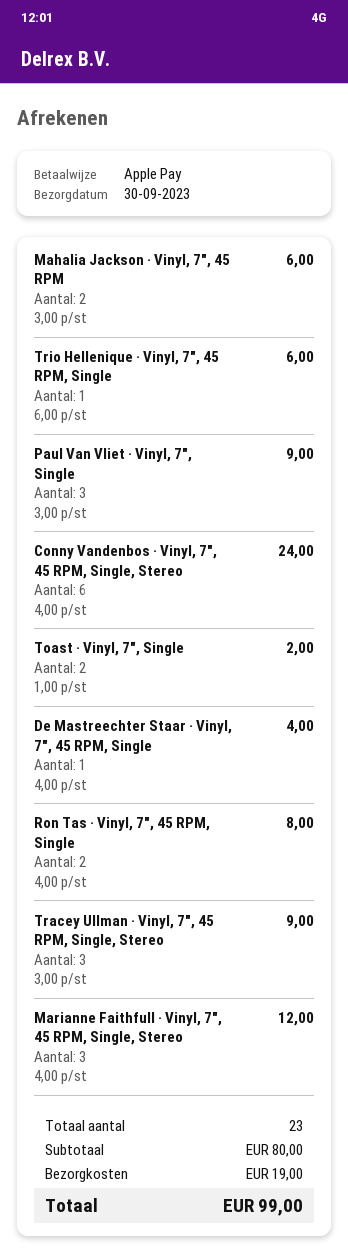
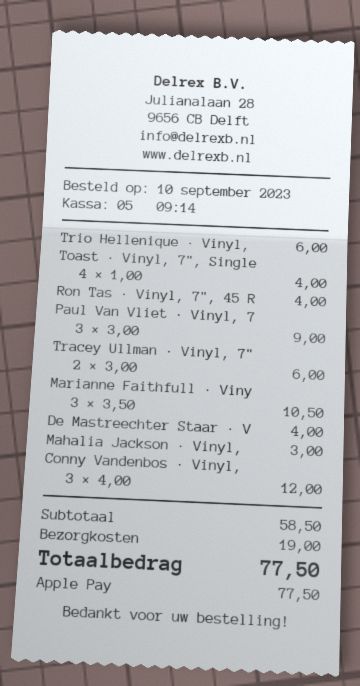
Mahalia Jackson · Vinyl, 7", 45 RPM: 2 x 3.00 = 6.00 -> 1 x 3.00 = 3.00
Conny Vandenbos · Vinyl, 7", 45 RPM, Single, Stereo: 6 x 4.00 = 24.00 -> 3 x 4.00 = 12.00
Toast · Vinyl, 7", Single: 2 x 1.00 = 2.00 -> 4 x 1.00 = 4.00
Ron Tas · Vinyl, 7", 45 RPM, Single: 2 x 4.00 = 8.00 -> 1 x 4.00 = 4.00
Tracey Ullman · Vinyl, 7", 45 RPM, Single, Stereo: 3 x 3.00 = 9.00 -> 2 x 3.00 = 6.00
Marianne Faithfull · Vinyl, 7", 45 RPM, Single, Stereo: 3 x 4.00 = 12.00 -> 3 x 3.50 = 10.50
subtotal: 80.00 -> 58.50
total: 99.00 -> 77.50

